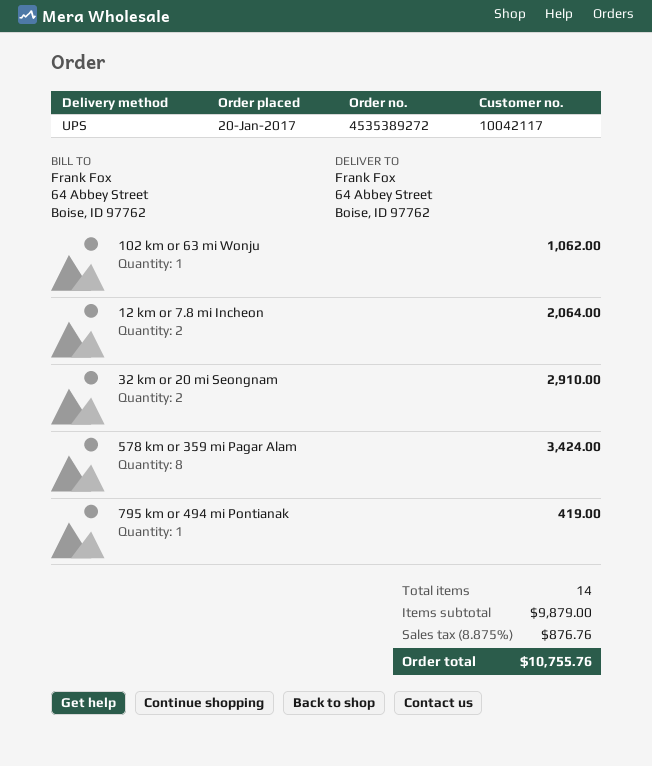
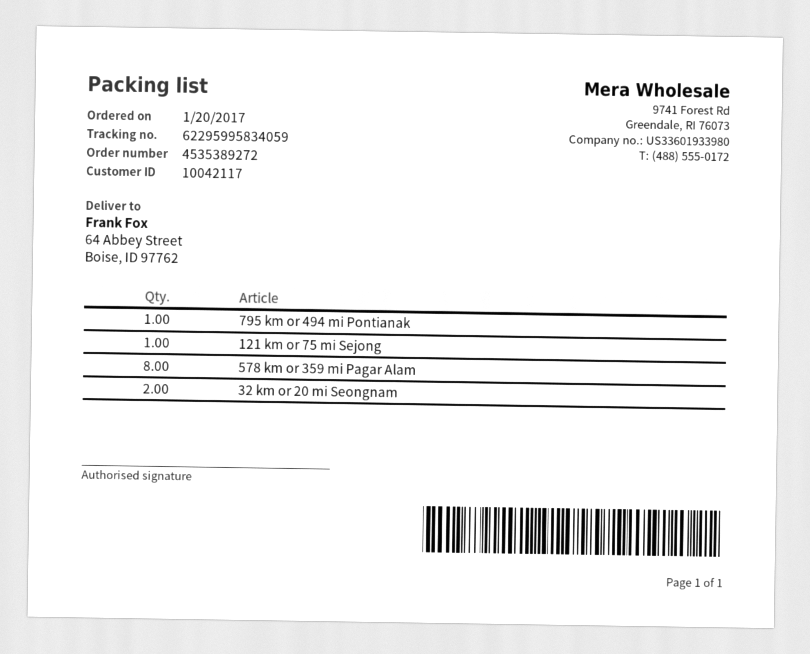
102 km or 63 mi Wonju: 1 -> none
12 km or 7.8 mi Incheon: 2 -> none
121 km or 75 mi Sejong: none -> 1

